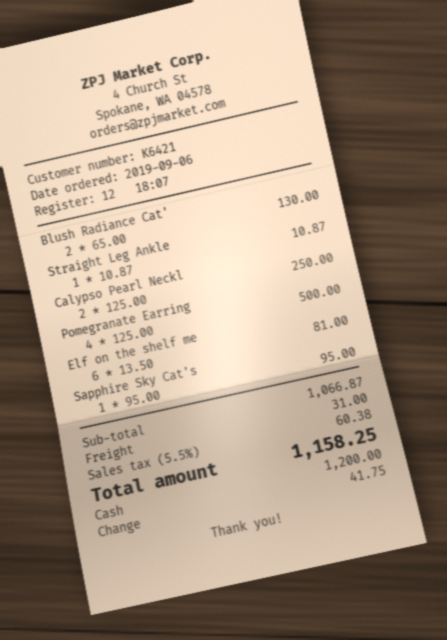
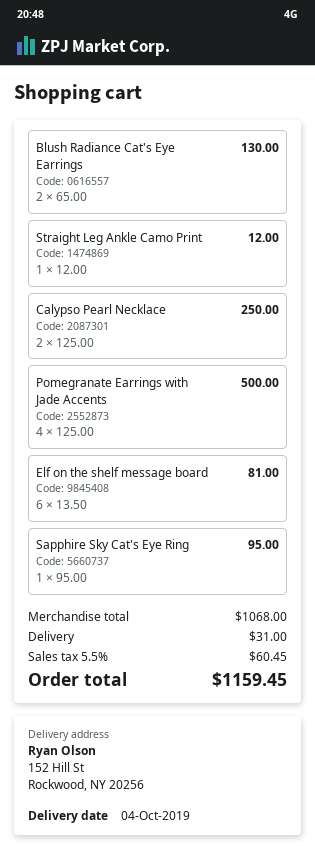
Straight Leg Ankle: 1 x 10.87 = 10.87 -> 1 x 12.00 = 12.00
subtotal: 1066.87 -> 1068.00
tax: 5.5% = 60.38 -> 5.5% = 60.45
total: 1158.25 -> 1159.45

